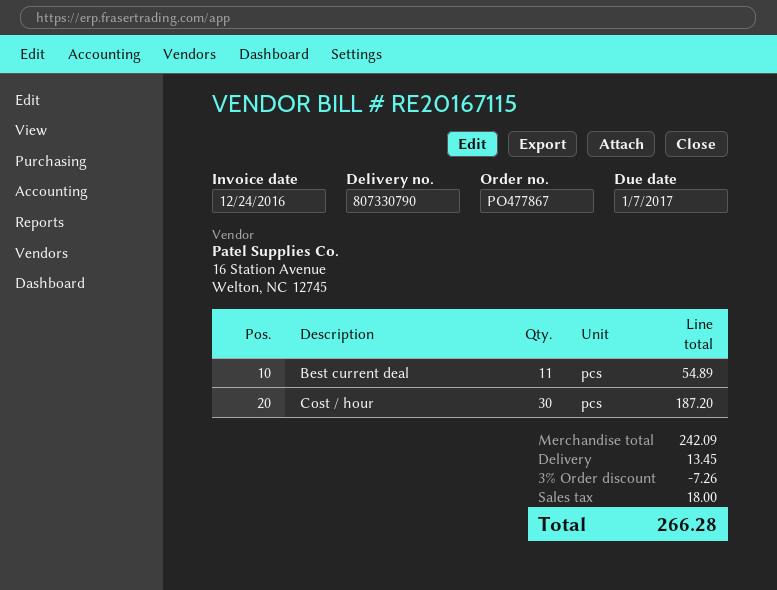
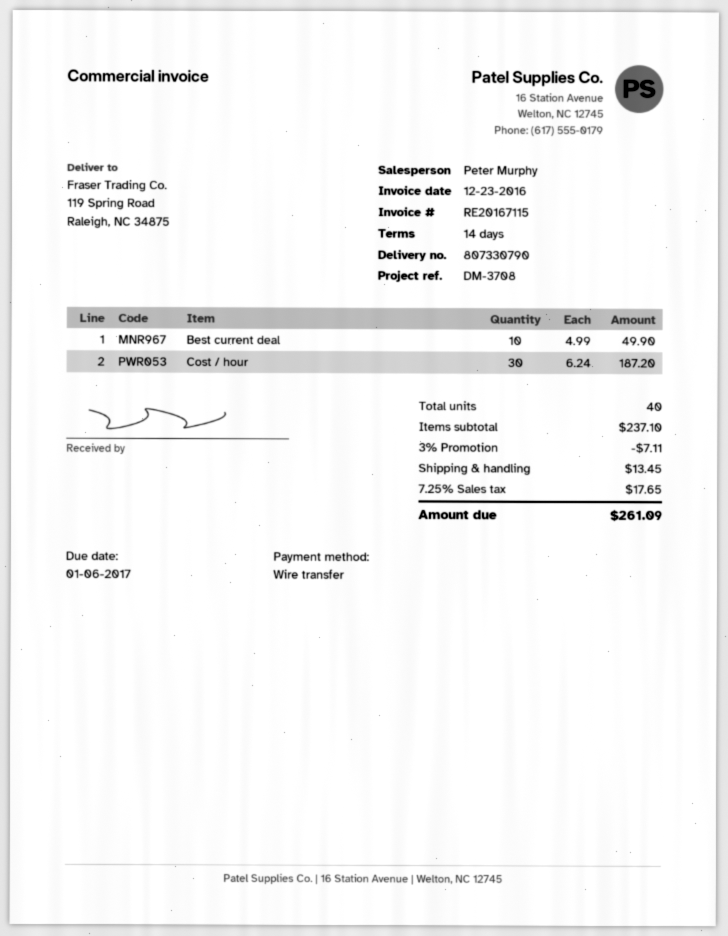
invoice date: 2016-12-24 -> 2016-12-23
due date: 2017-01-07 -> 2017-01-06
Best current deal: 11 for 54.89 -> 10 for 49.90
subtotal: 242.09 -> 237.10
discount: 3% = 7.26 -> 3% = 7.11
tax: 18.00 -> 17.65
total: 266.28 -> 261.09

